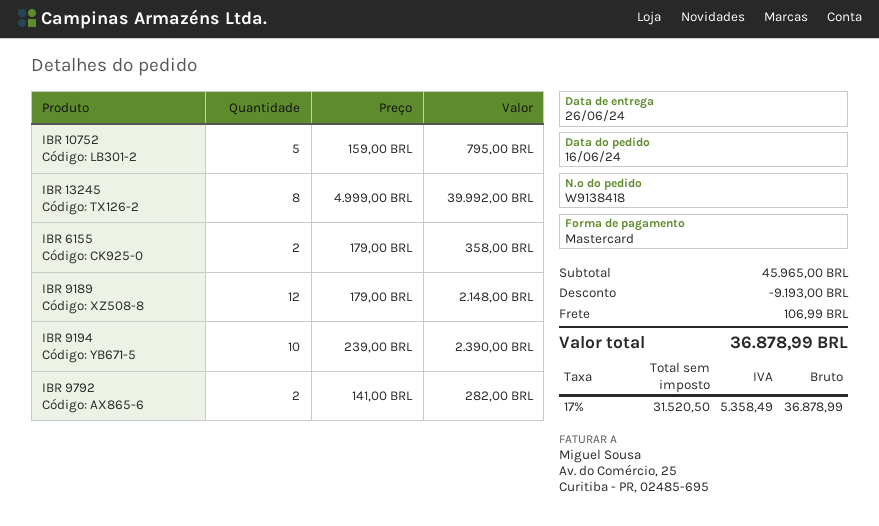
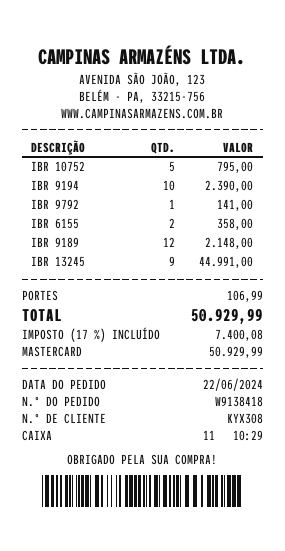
order date: 2024-06-16 -> 2024-06-22
IBR 13245: 8 for 39992.00 -> 9 for 44991.00
IBR 9792: 2 for 282.00 -> 1 for 141.00
discount: 9193.00 -> none
tax: 17% = 5358.49 -> 17% = 7400.08
total: 36878.99 -> 50929.99

